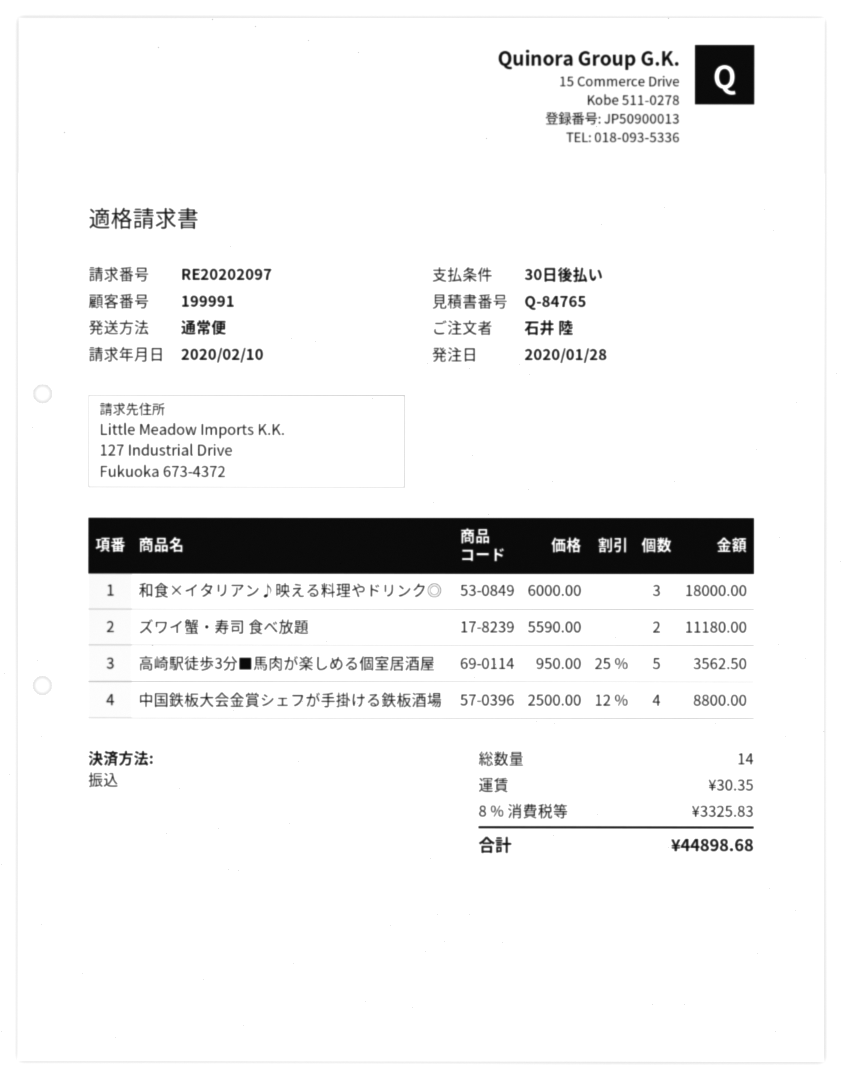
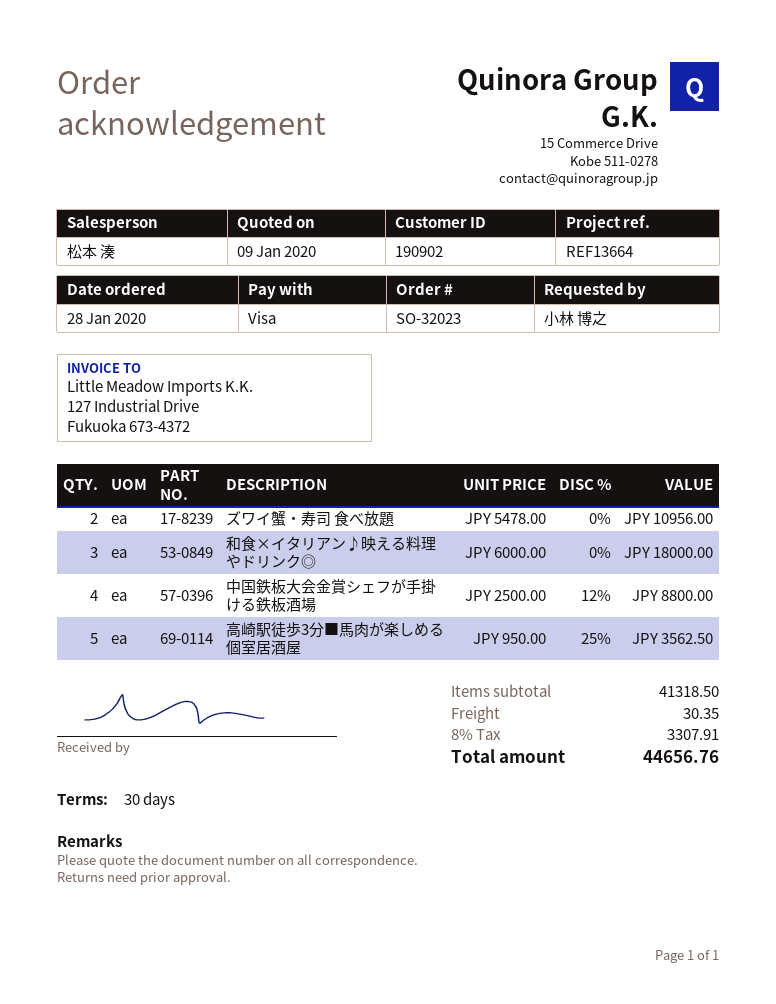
customer number: 199991 -> 190902
ordered by: 石井 陸 -> 小林 博之
payment method: bank transfer -> Visa
ズワイ蟹・寿司 食べ放題: 2 x 5590.00 = 11180.00 -> 2 x 5478.00 = 10956.00
tax: 8% = 3325.83 -> 8% = 3307.91
total: 44898.68 -> 44656.76

